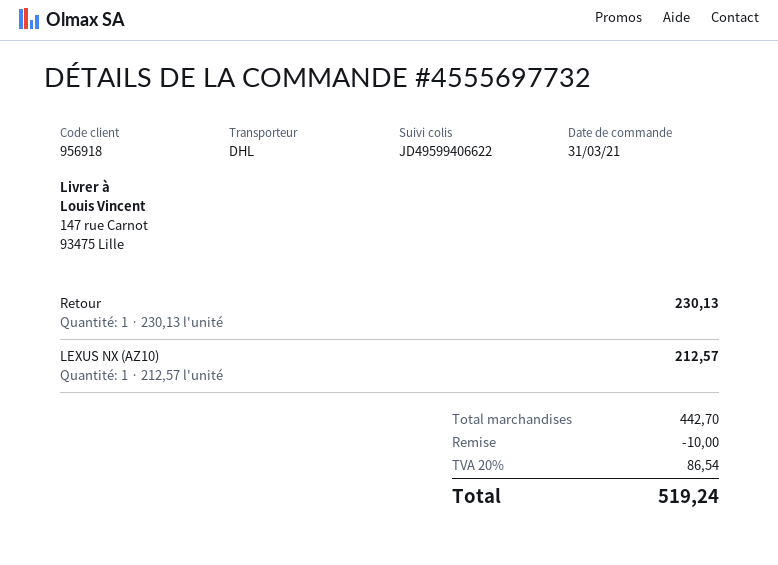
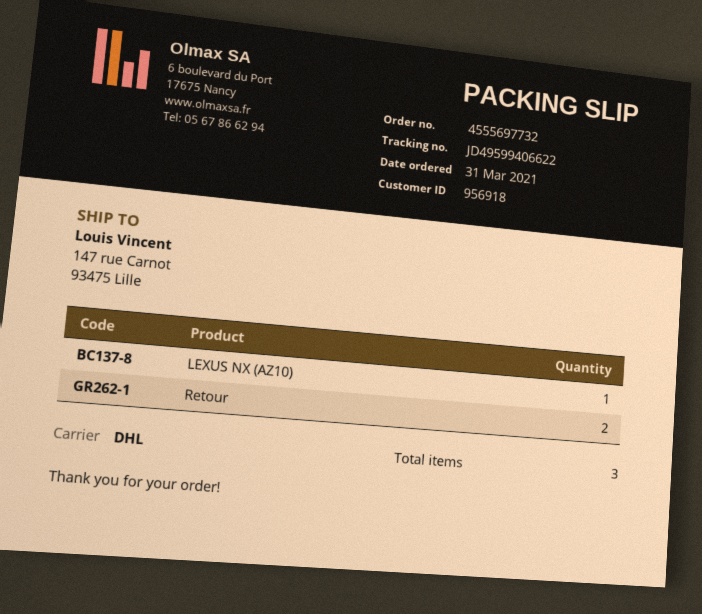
Retour: 1 -> 2

